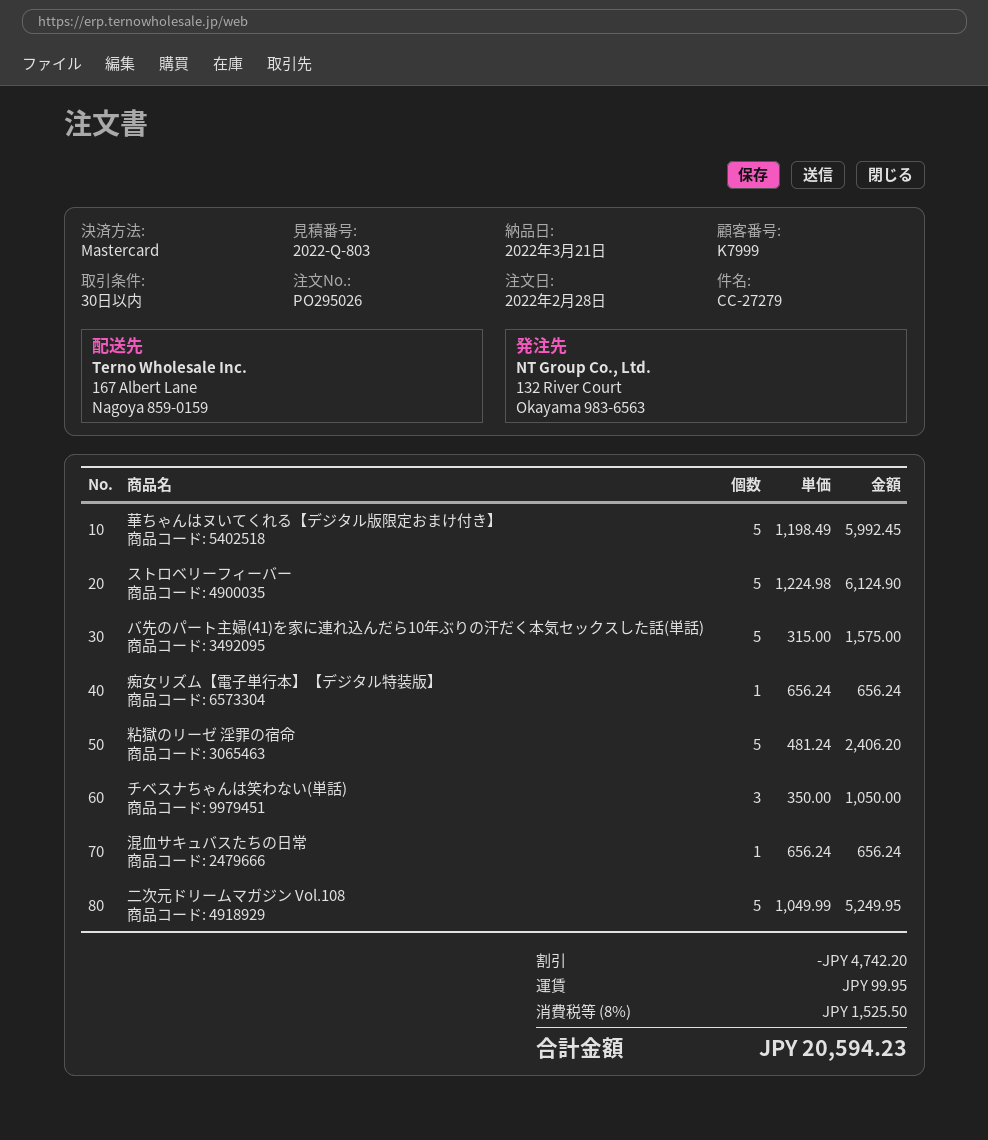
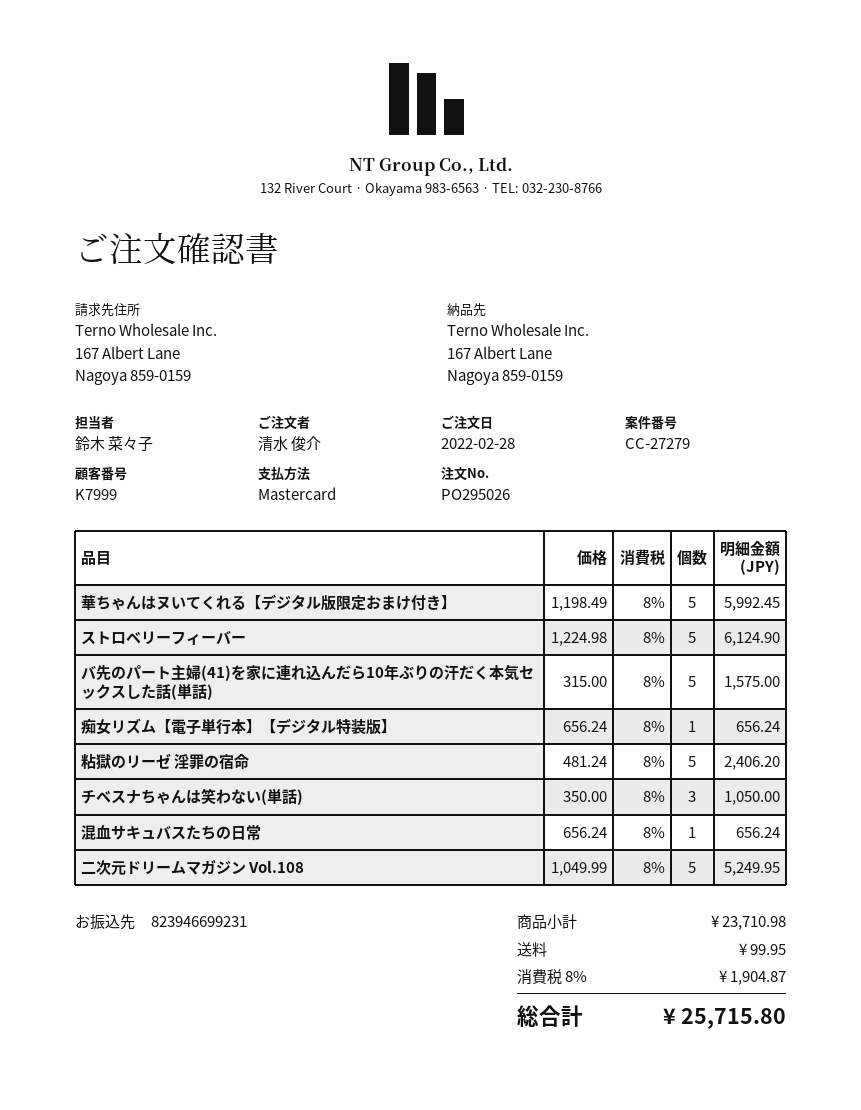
discount: 4742.20 -> none
tax: 8% = 1525.50 -> 8% = 1904.87
total: 20594.23 -> 25715.80

